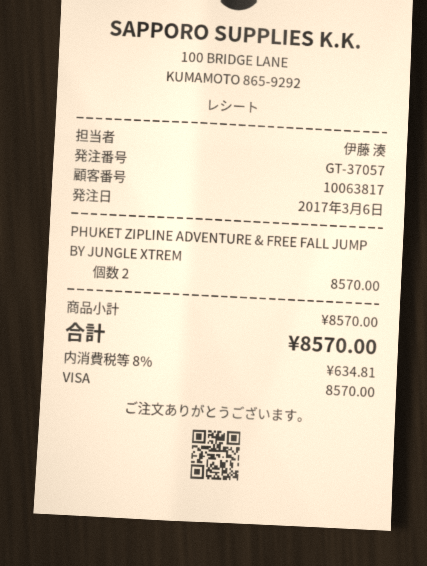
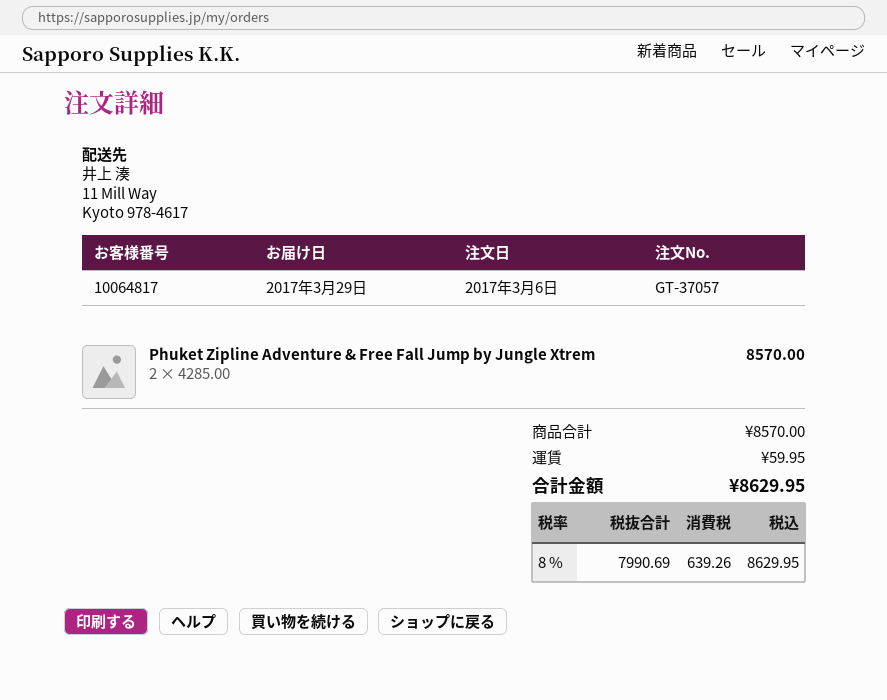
customer number: 10063817 -> 10064817
shipping: none -> 59.95
tax: 8% = 634.81 -> 8% = 639.26
total: 8570.00 -> 8629.95

